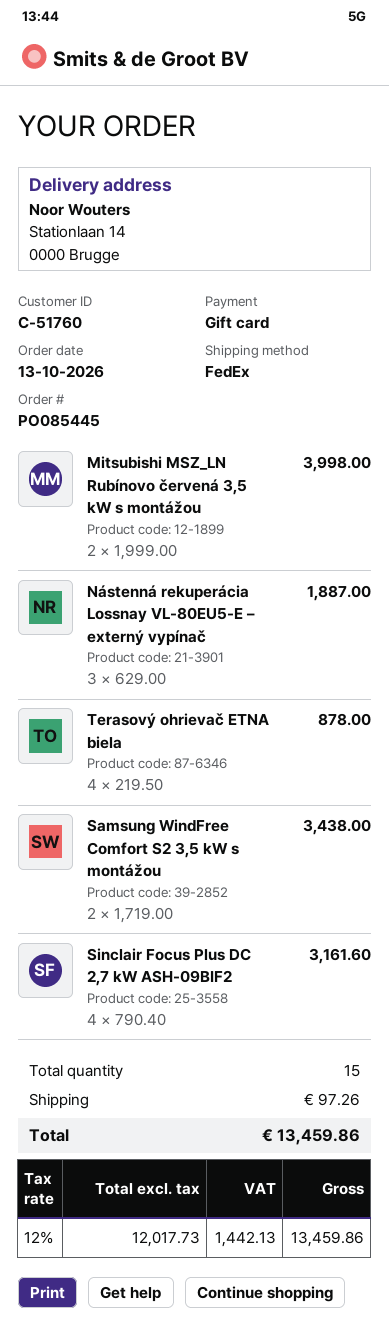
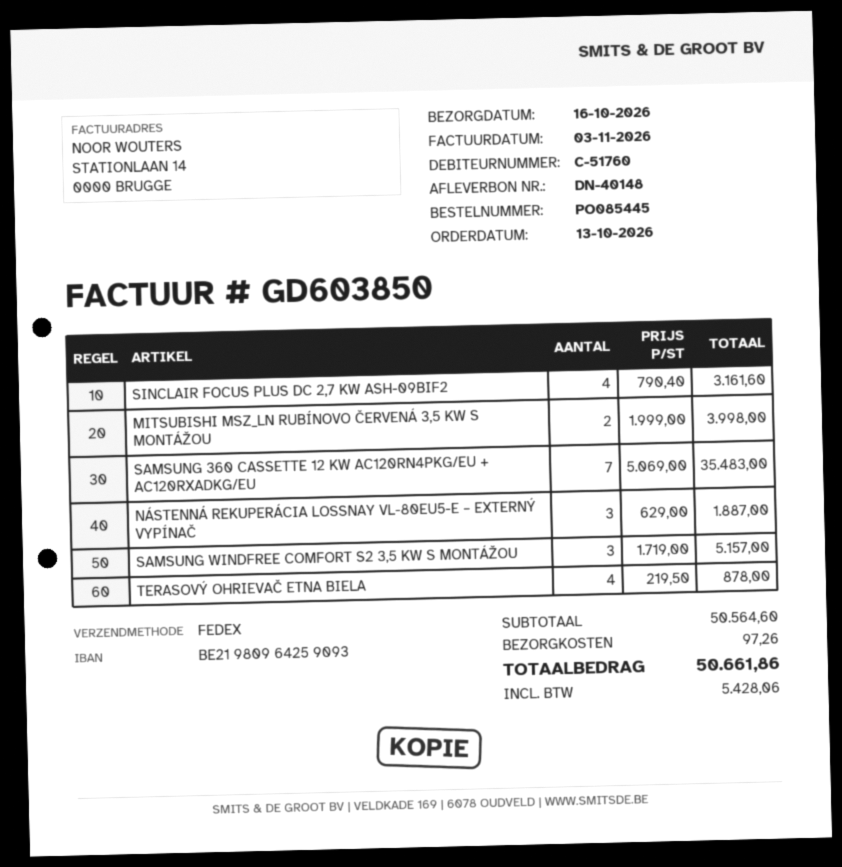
Samsung WindFree Comfort S2 3,5 kW s montážou: 2 x 1719.00 = 3438.00 -> 3 x 1719.00 = 5157.00
SAMSUNG 360 CASSETTE 12 KW AC120RN4PKG/EU + AC120RXADKG/EU: none -> 7 x 5069.00 = 35483.00
tax: 1442.13 -> 5428.06
total: 13459.86 -> 50661.86

